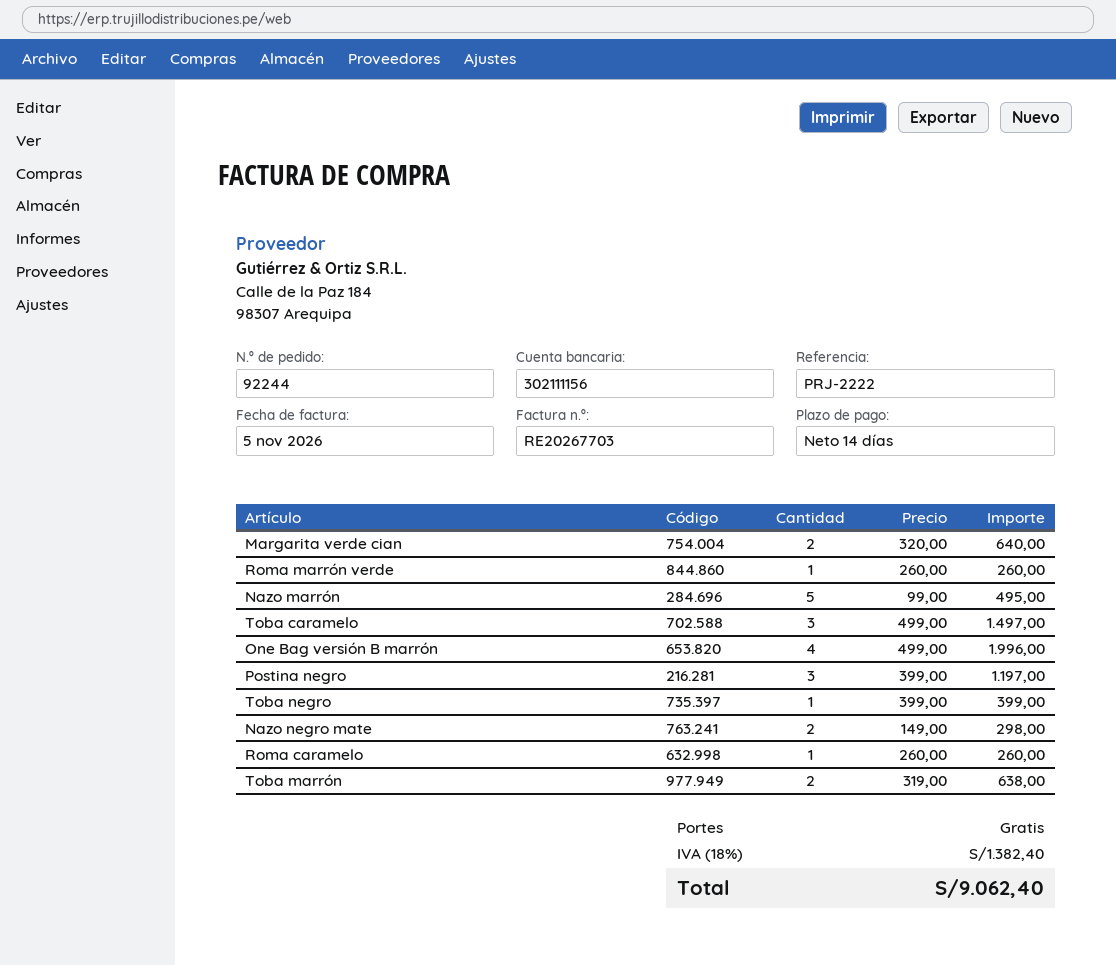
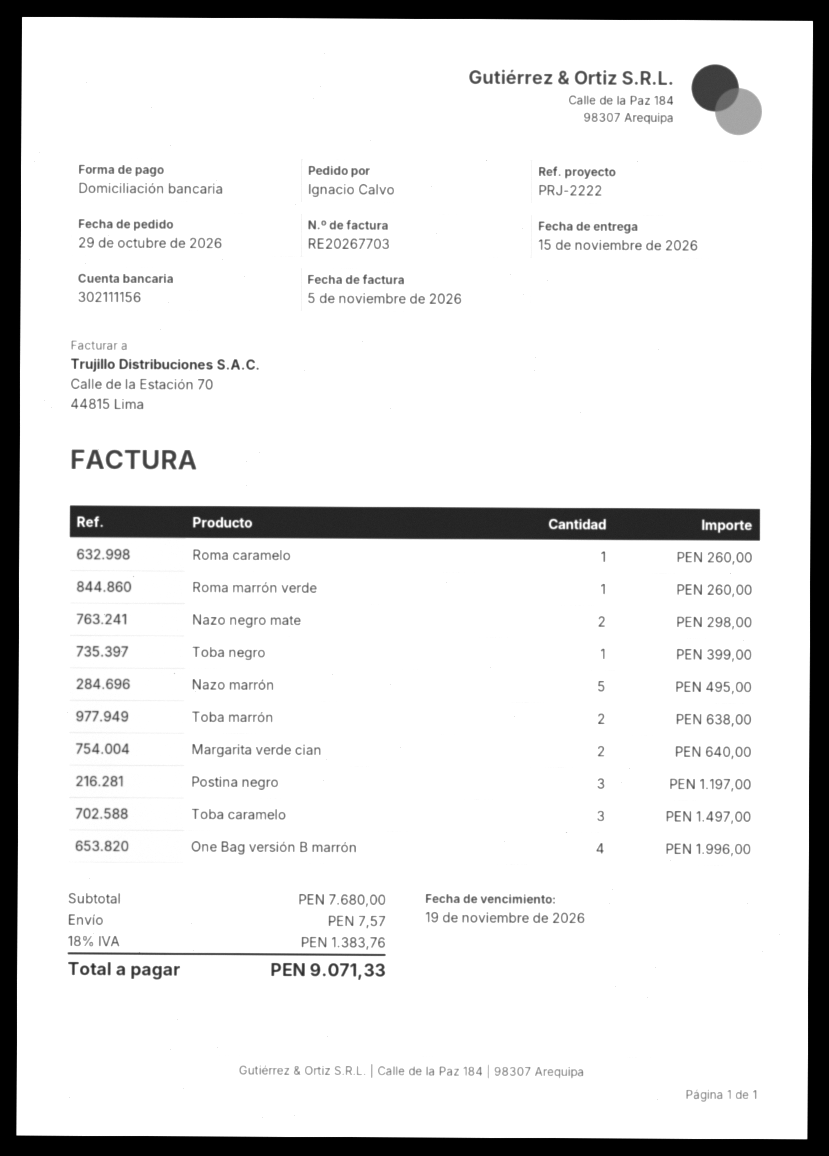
shipping: 0.00 -> 7.57
tax: 18% = 1382.40 -> 18% = 1383.76
total: 9062.40 -> 9071.33

